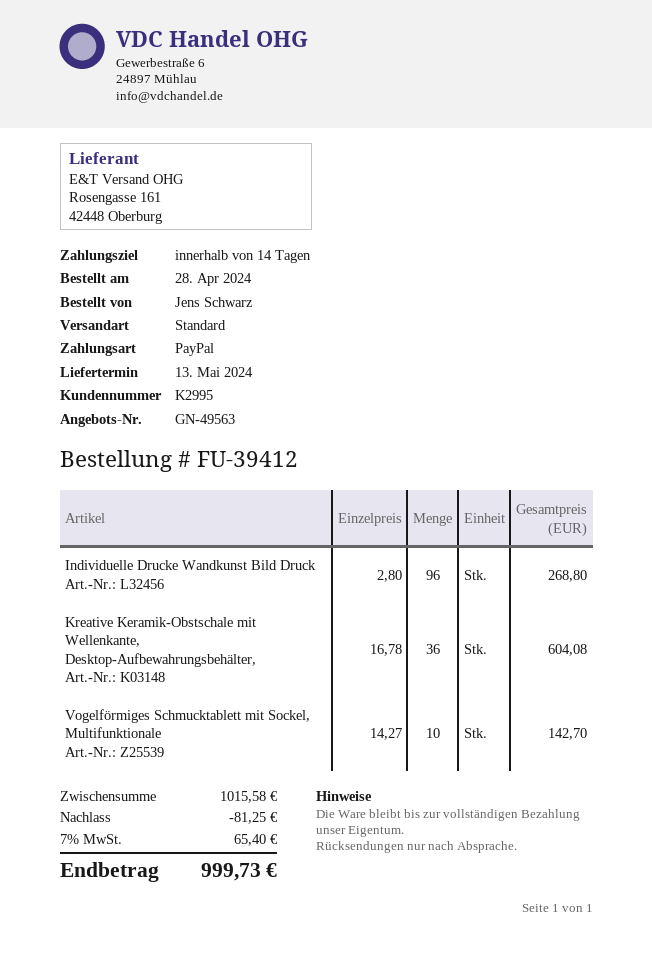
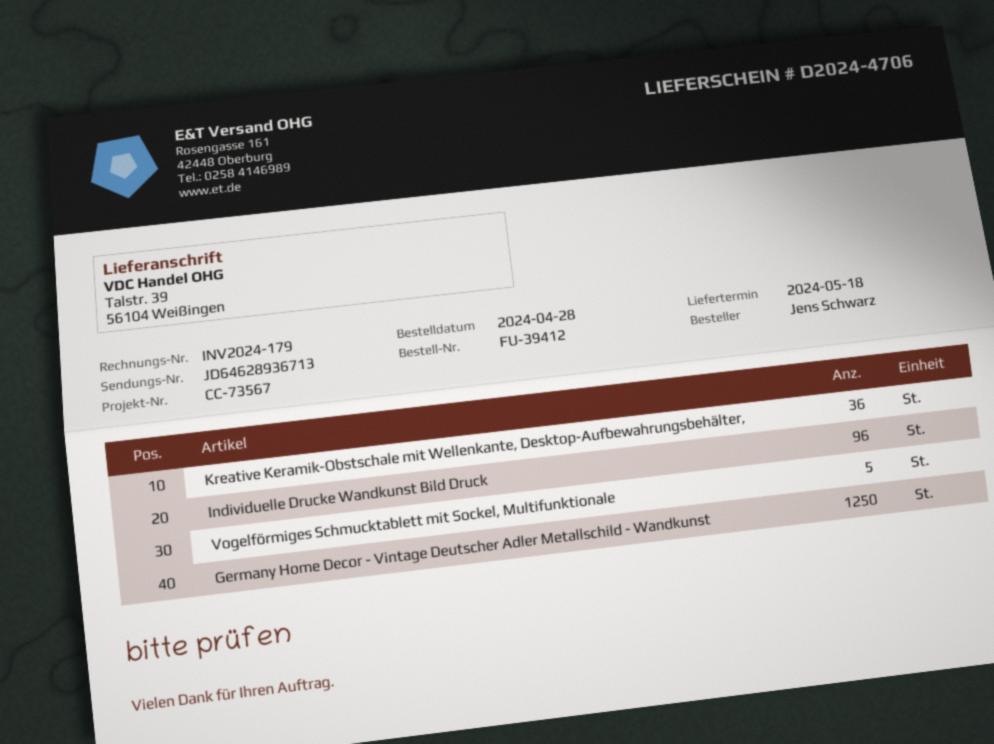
delivery date: 2024-05-13 -> 2024-05-18
Vogelförmiges Schmucktablett mit Sockel, Multifunktionale: 10 -> 5
Germany Home Decor - Vintage Deutscher Adler Metallschild - Wandkunst: none -> 1250

